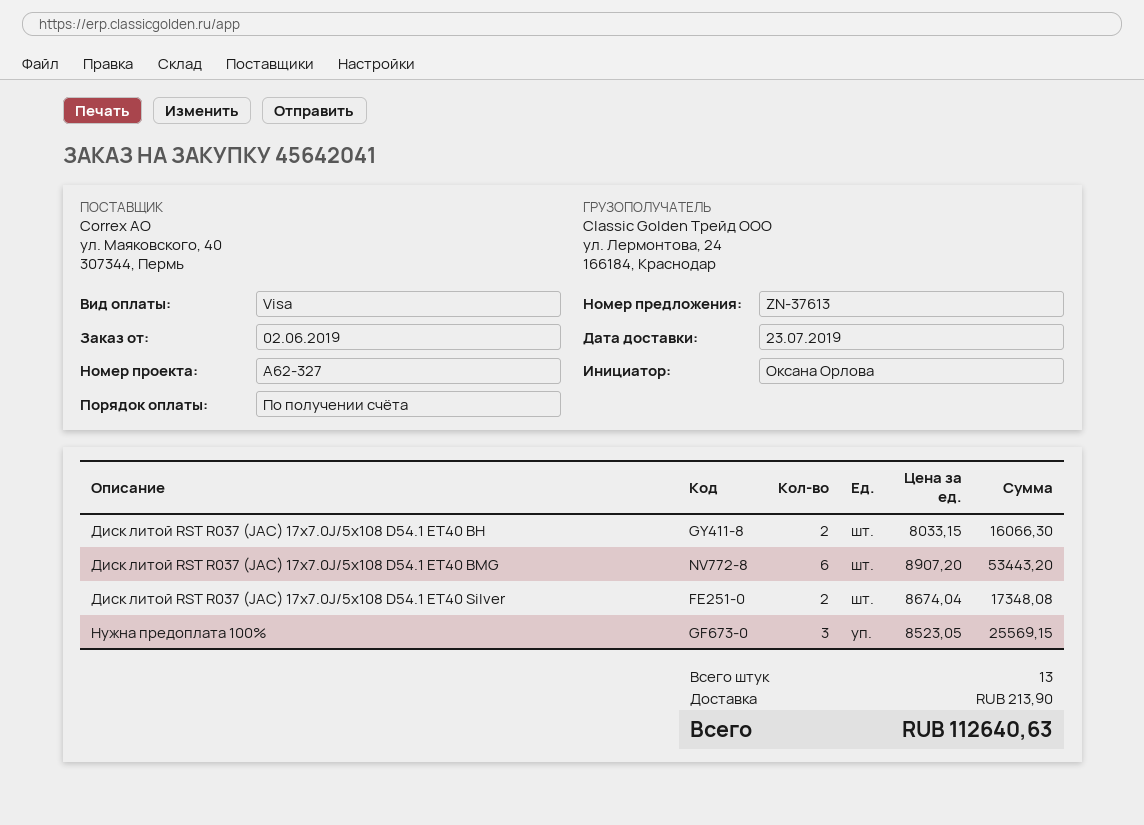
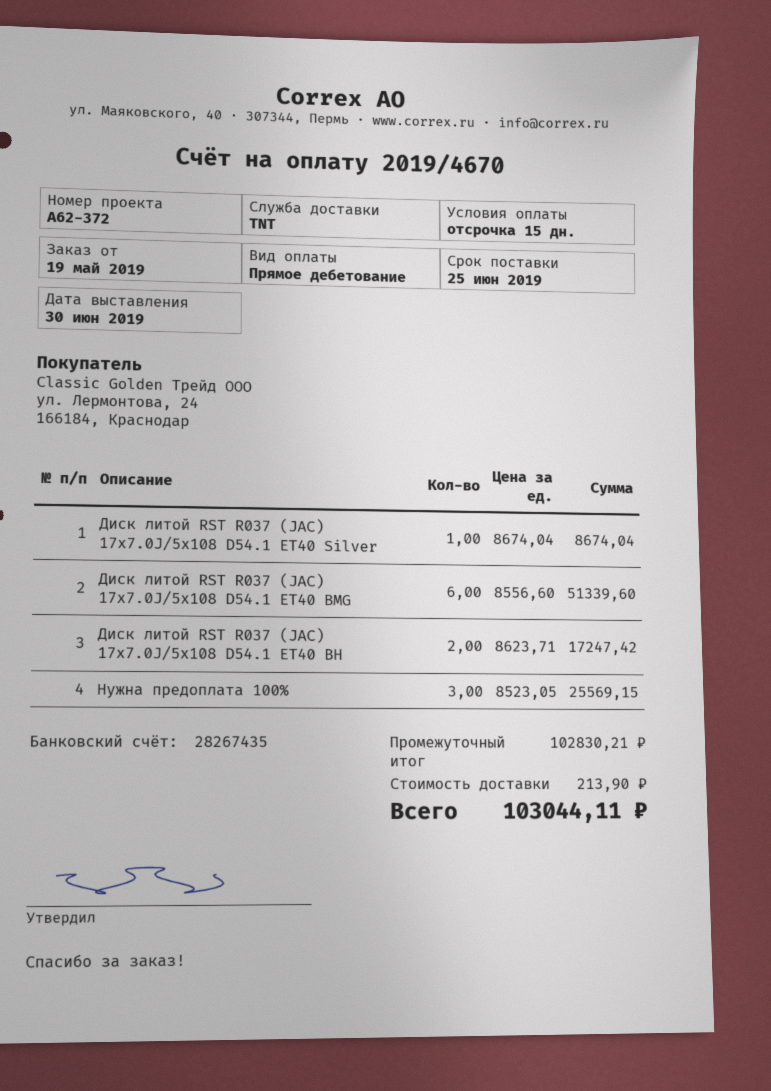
order date: 2019-06-02 -> 2019-05-19
delivery date: 2019-07-23 -> 2019-06-25
payment terms: on receipt -> 15 days
reference: A62-327 -> A62-372
payment method: Visa -> direct debit
Диск литой RST R037 (JAC) 17x7.0J/5x108 D54.1 ET40 BH: 2 x 8033.15 = 16066.30 -> 2 x 8623.71 = 17247.42
Диск литой RST R037 (JAC) 17x7.0J/5x108 D54.1 ET40 BMG: 6 x 8907.20 = 53443.20 -> 6 x 8556.60 = 51339.60
Диск литой RST R037 (JAC) 17x7.0J/5x108 D54.1 ET40 Silver: 2 x 8674.04 = 17348.08 -> 1 x 8674.04 = 8674.04
total: 112640.63 -> 103044.11

